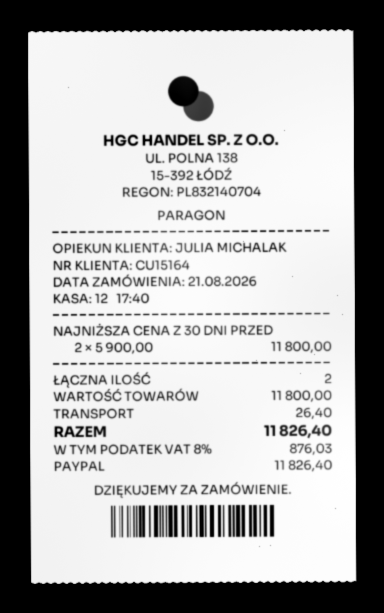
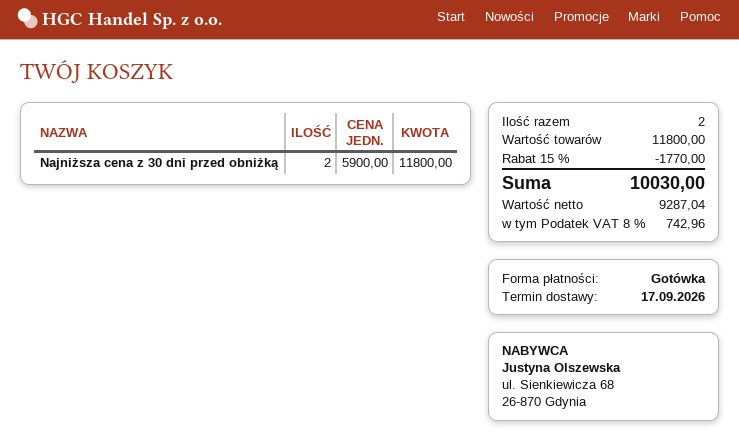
payment method: PayPal -> cash
discount: none -> 15% = 1770.00
shipping: 26.40 -> none
tax: 8% = 876.03 -> 8% = 742.96
total: 11826.40 -> 10030.00

